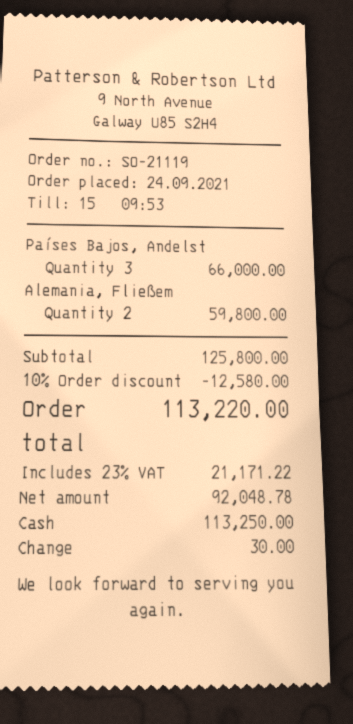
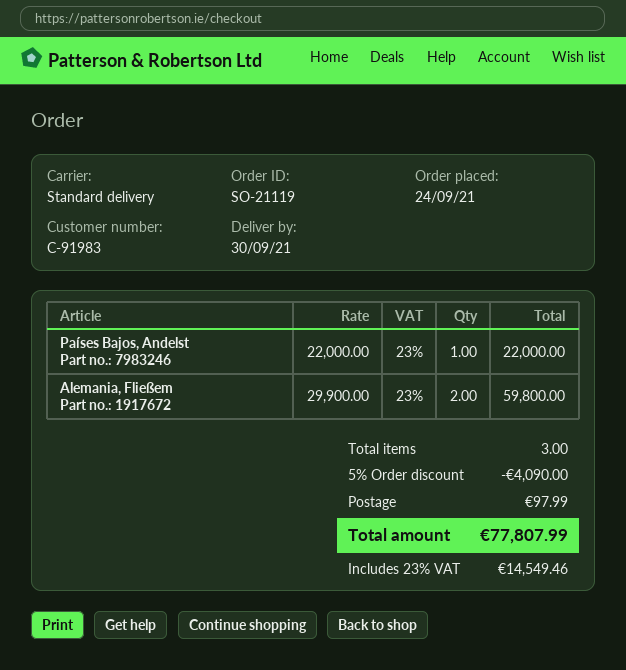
Países Bajos, Andelst: 3 for 66000.00 -> 1 for 22000.00
discount: 10% = 12580.00 -> 5% = 4090.00
shipping: none -> 97.99
tax: 23% = 21171.22 -> 23% = 14549.46
total: 113220.00 -> 77807.99

